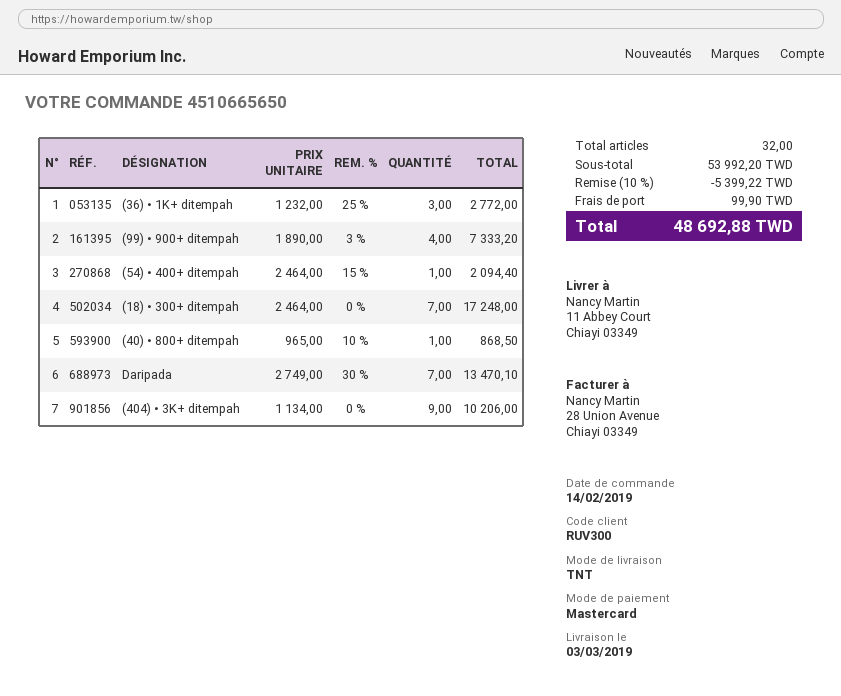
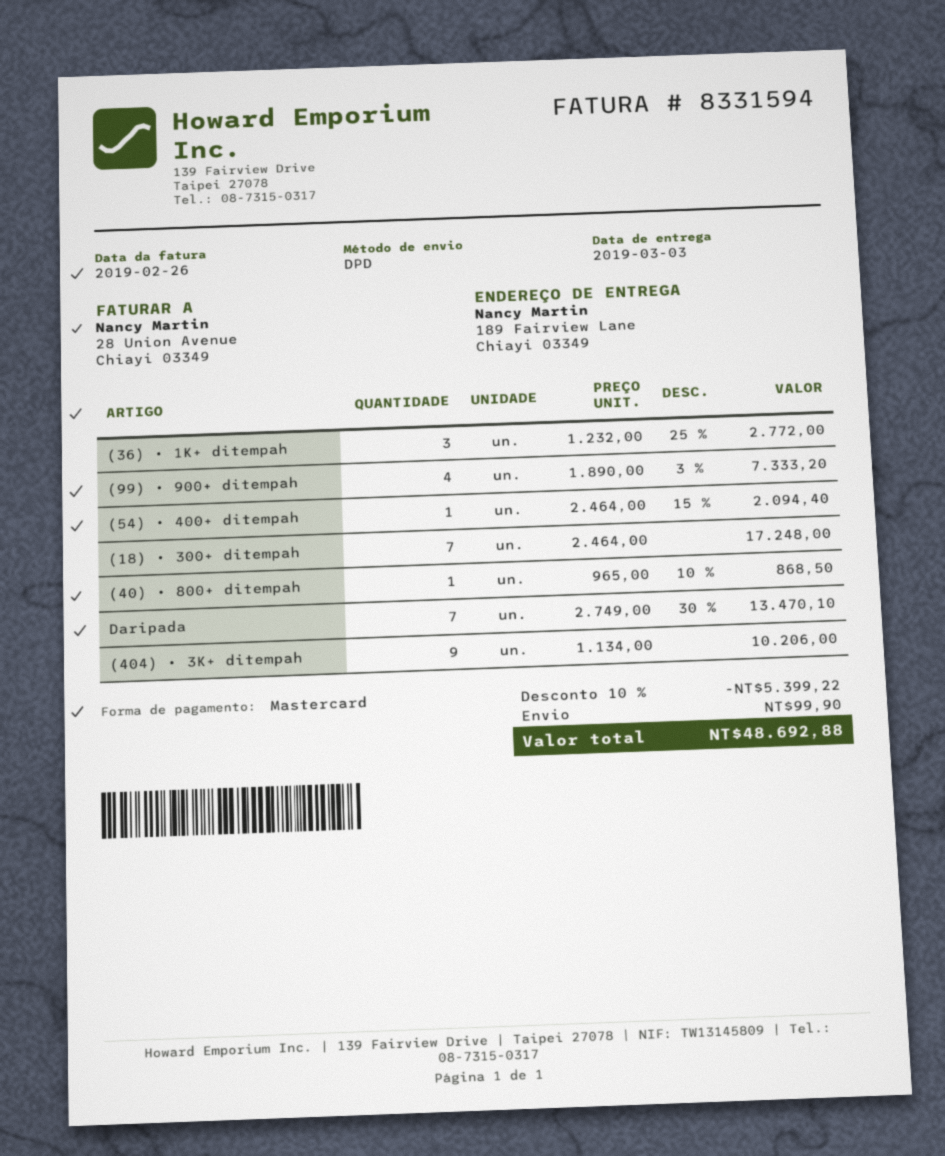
shipping method: TNT -> DPD
ship to: 11 Abbey Court, Chiayi 03349 -> 189 Fairview Lane, Chiayi 03349

